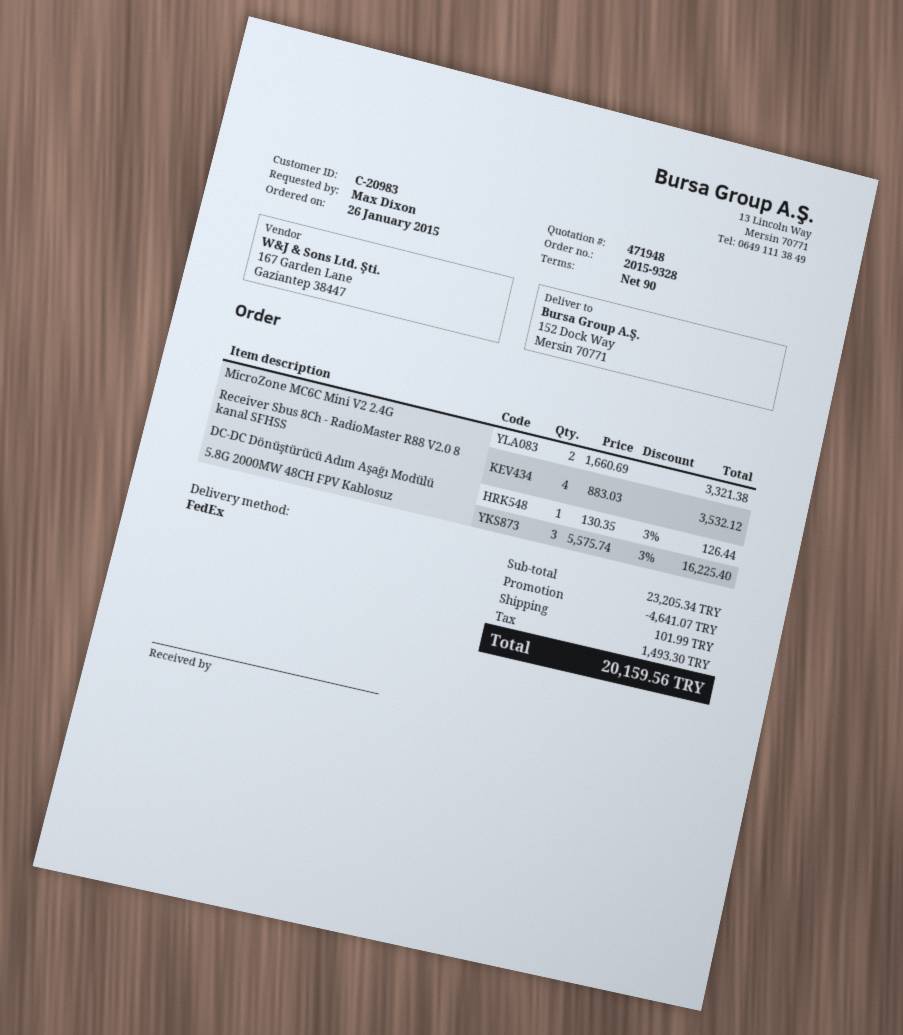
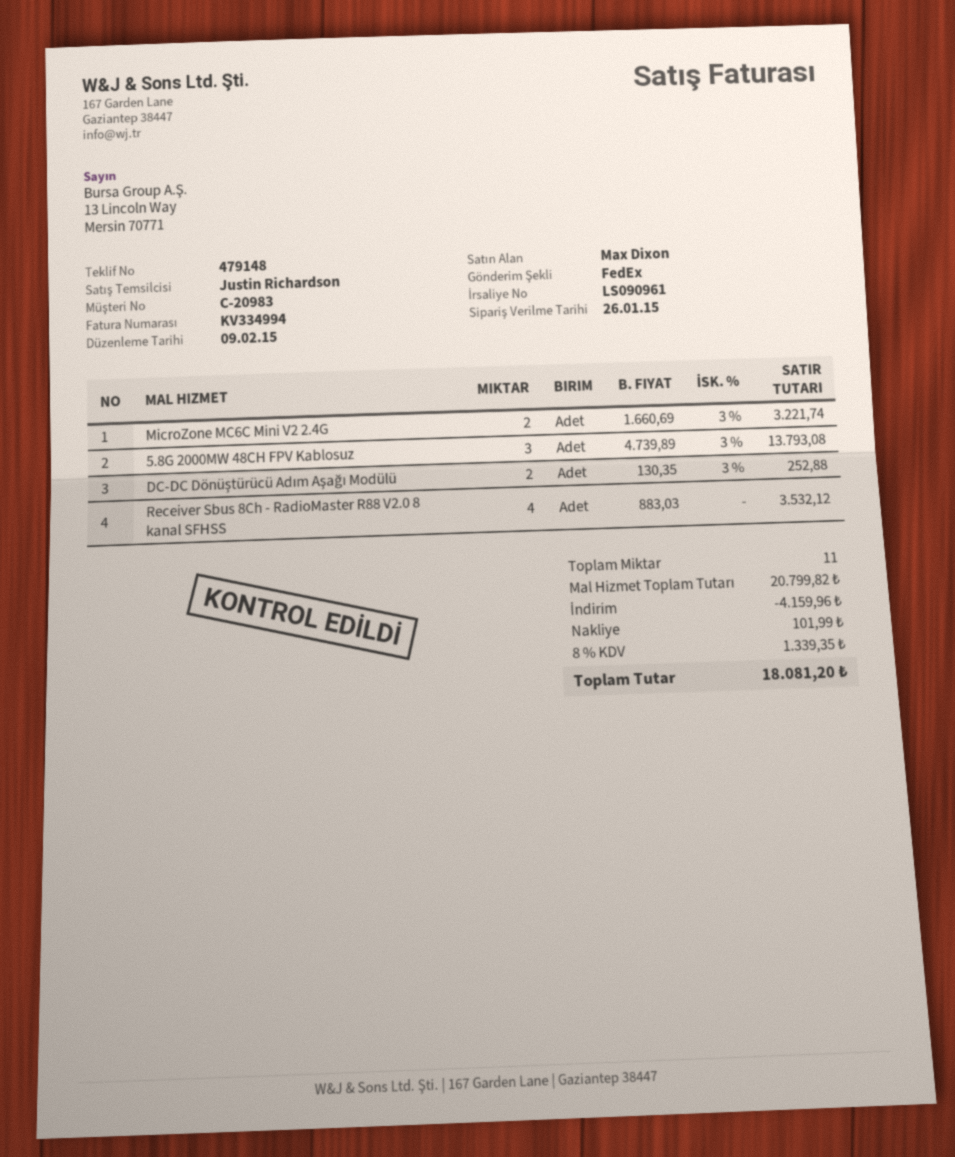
quote number: 471948 -> 479148
MicroZone MC6C Mini V2 2.4G: 2 x 1660.69 = 3321.38 -> 2 x 1660.69 - 3% = 3221.74
DC-DC Dönüştürücü Adım Aşağı Modülü: 1 x 130.35 - 3% = 126.44 -> 2 x 130.35 - 3% = 252.88
5.8G 2000MW 48CH FPV Kablosuz: 3 x 5575.74 - 3% = 16225.40 -> 3 x 4739.89 - 3% = 13793.08
subtotal: 23205.34 -> 20799.82
discount: 4641.07 -> 4159.96
tax: 1493.30 -> 1339.35
total: 20159.56 -> 18081.20

